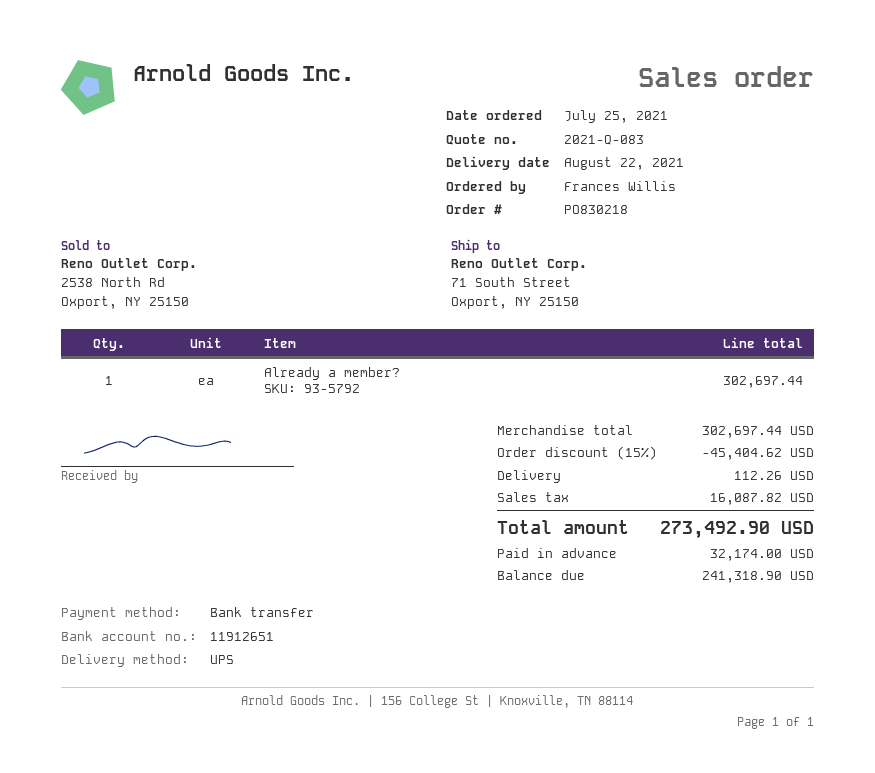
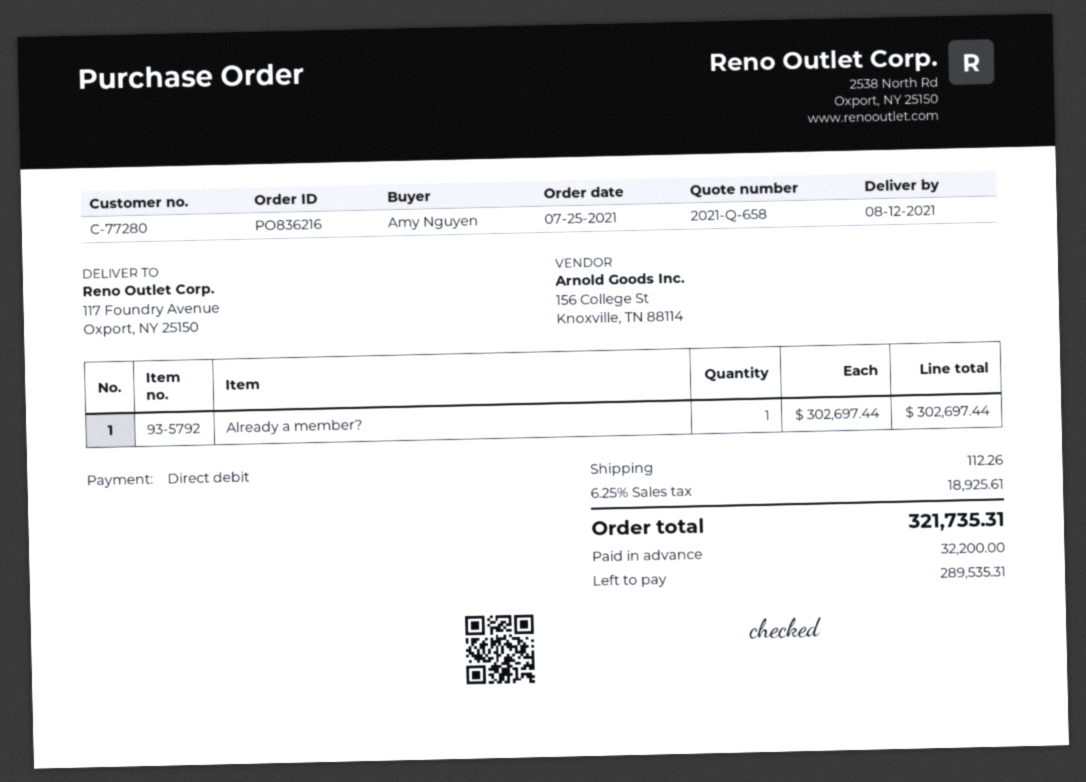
quote number: 2021-Q-083 -> 2021-Q-658
order number: PO830218 -> PO836216
delivery date: 2021-08-22 -> 2021-08-12
ordered by: Frances Willis -> Amy Nguyen
payment method: bank transfer -> direct debit
ship to: 71 South Street, Oxport, NY 25150 -> 117 Foundry Avenue, Oxport, NY 25150
discount: 15% = 45404.62 -> none
tax: 16087.82 -> 18925.61
total: 273492.90 -> 321735.31
deposit: 32174.00 -> 32200.00
balance: 241318.90 -> 289535.31

